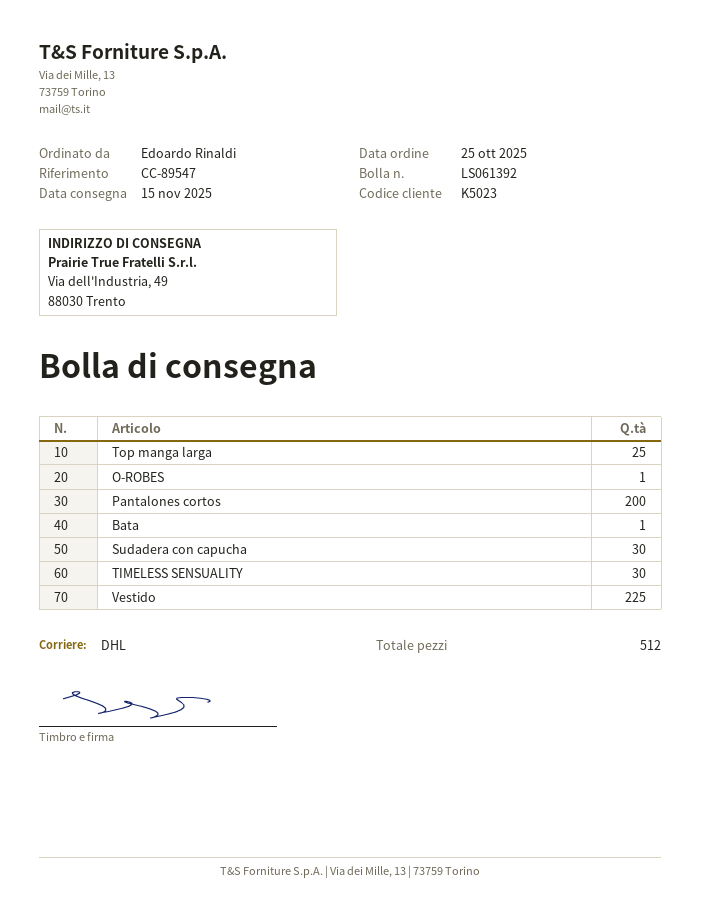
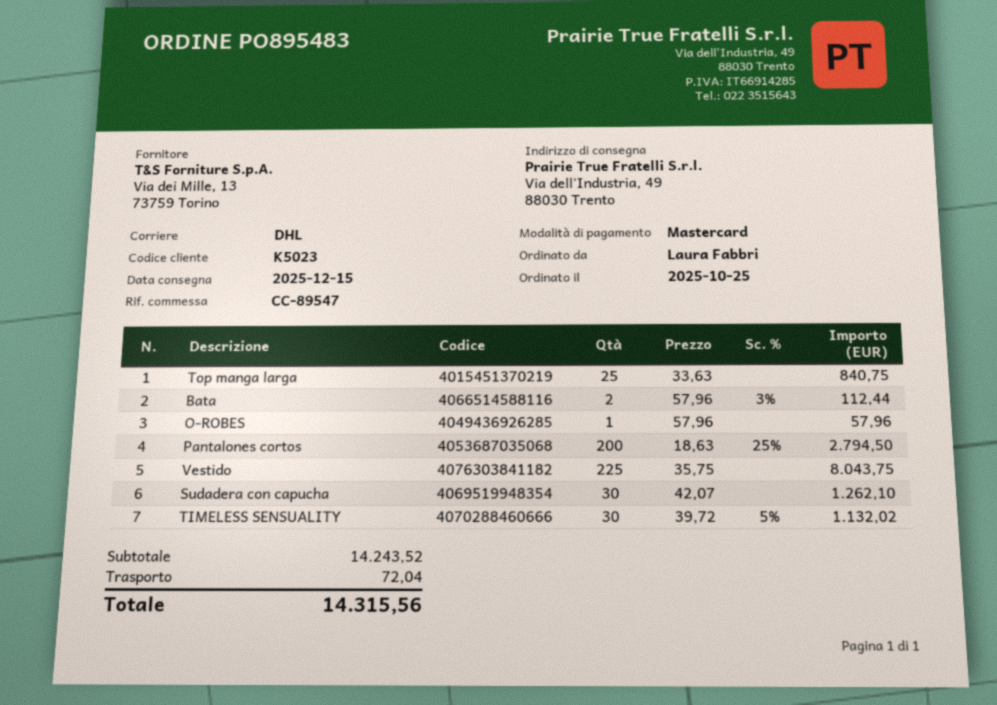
delivery date: 2025-11-15 -> 2025-12-15
ordered by: Edoardo Rinaldi -> Laura Fabbri
Bata: 1 -> 2

